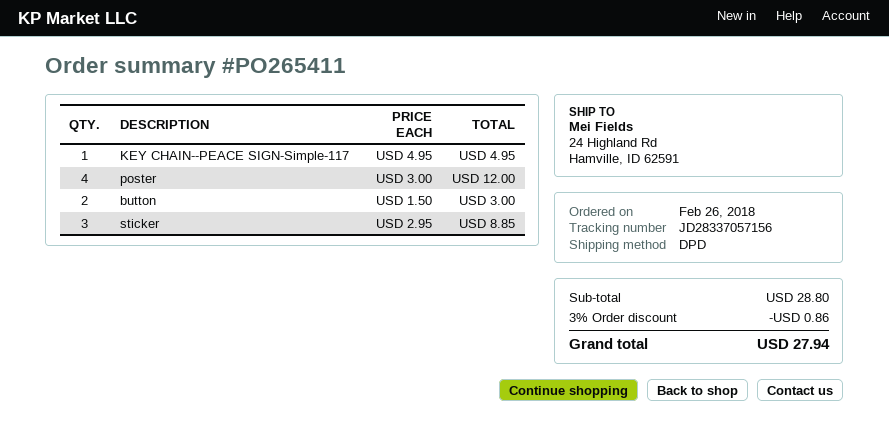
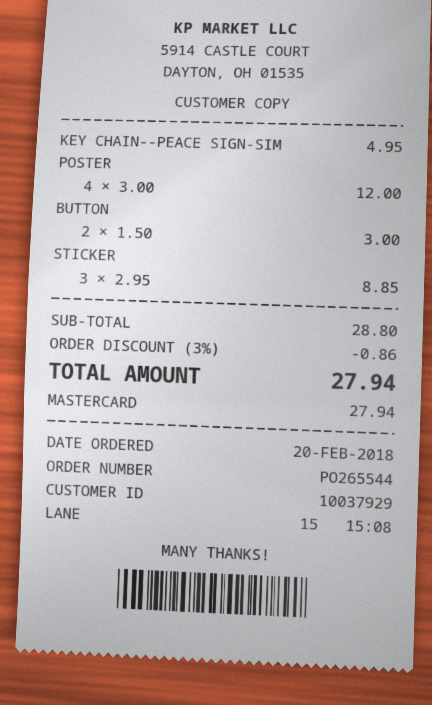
order number: PO265411 -> PO265544
order date: 2018-02-26 -> 2018-02-20

